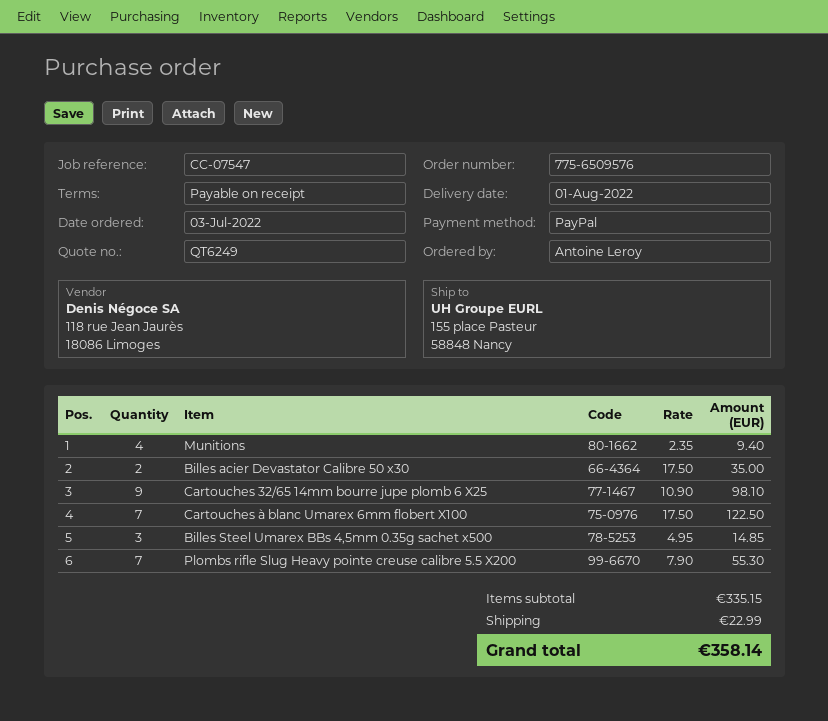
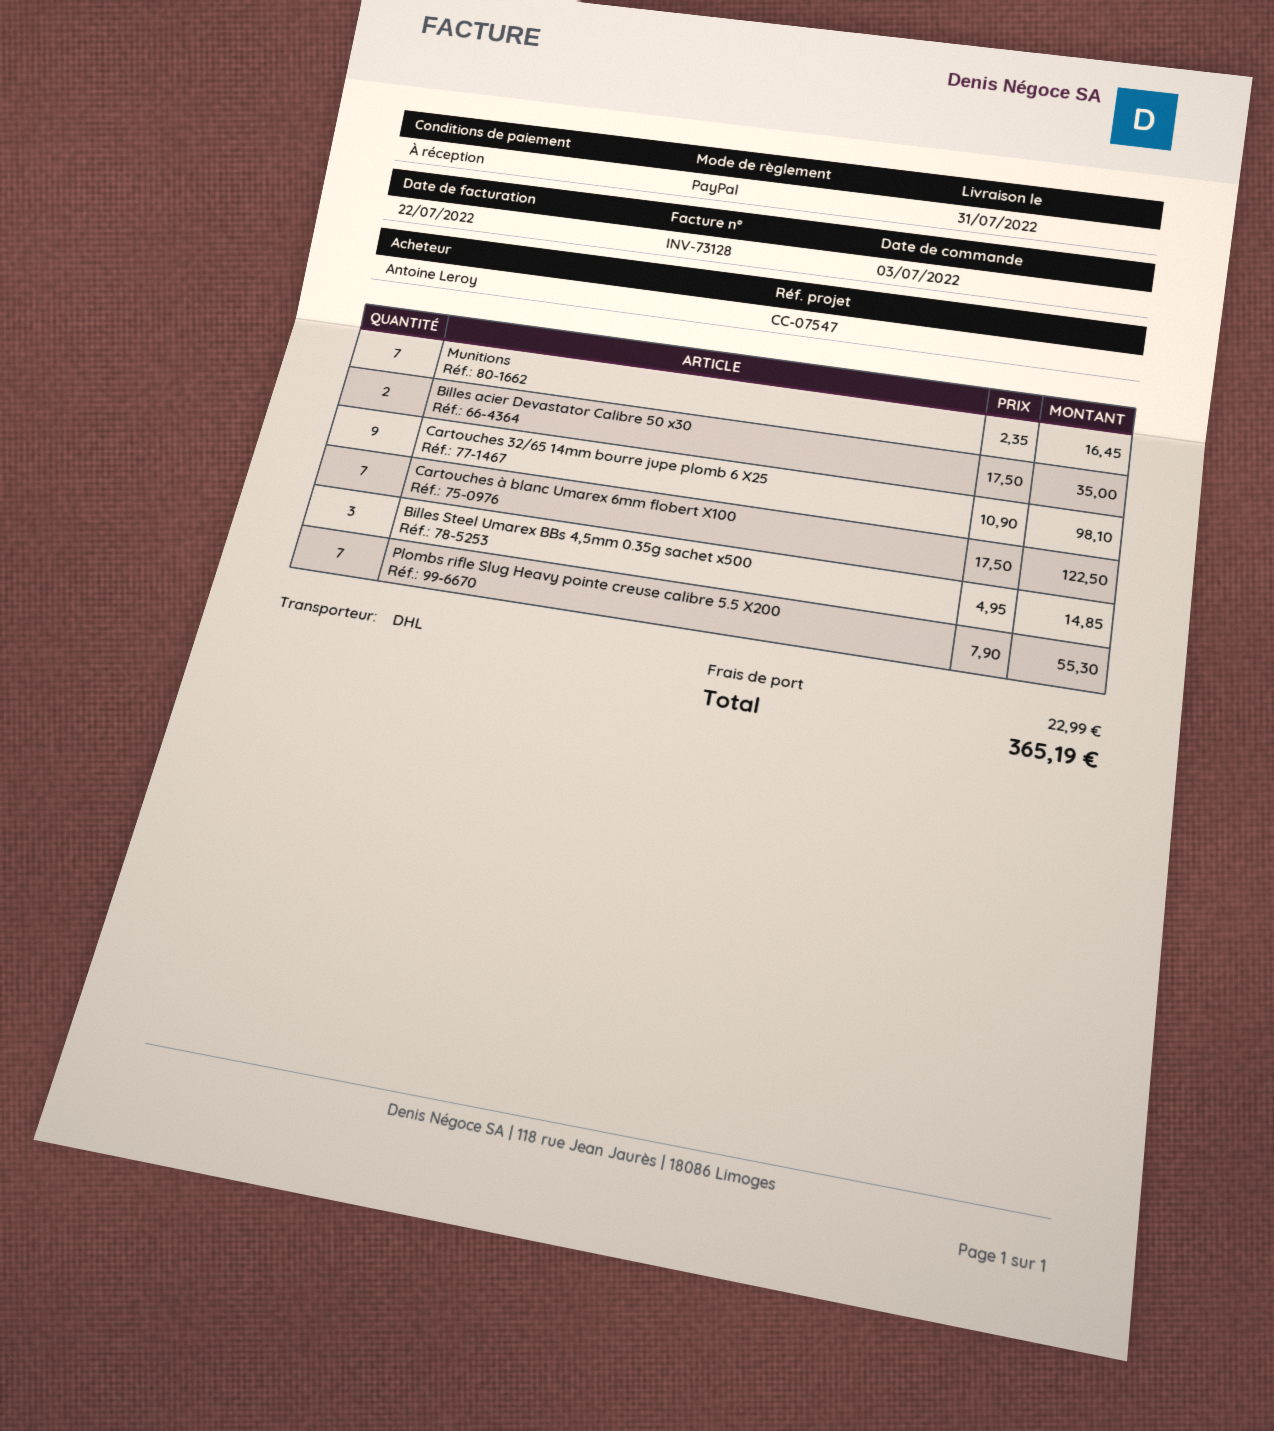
delivery date: 2022-08-01 -> 2022-07-31
Munitions: 4 x 2.35 = 9.40 -> 7 x 2.35 = 16.45
total: 358.14 -> 365.19

